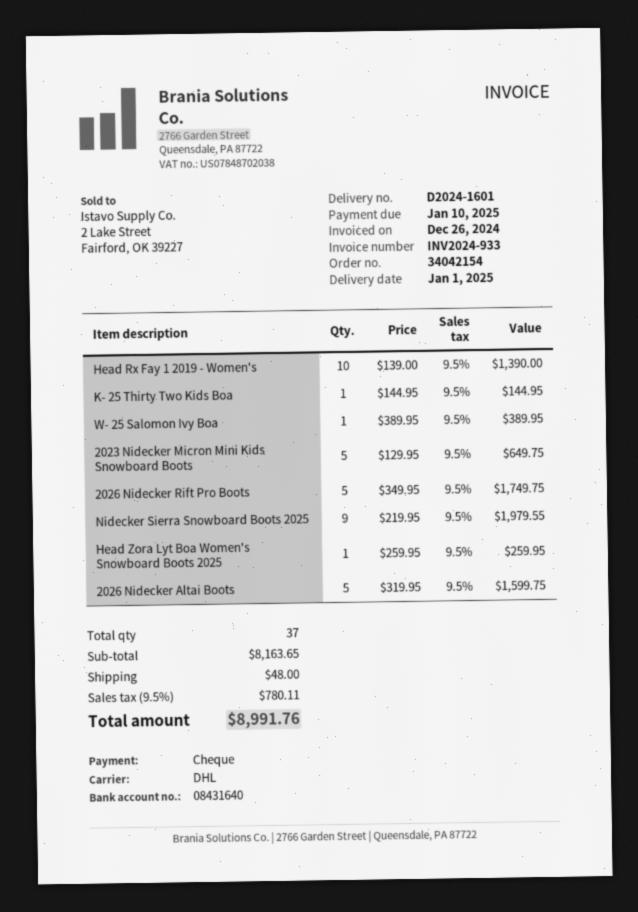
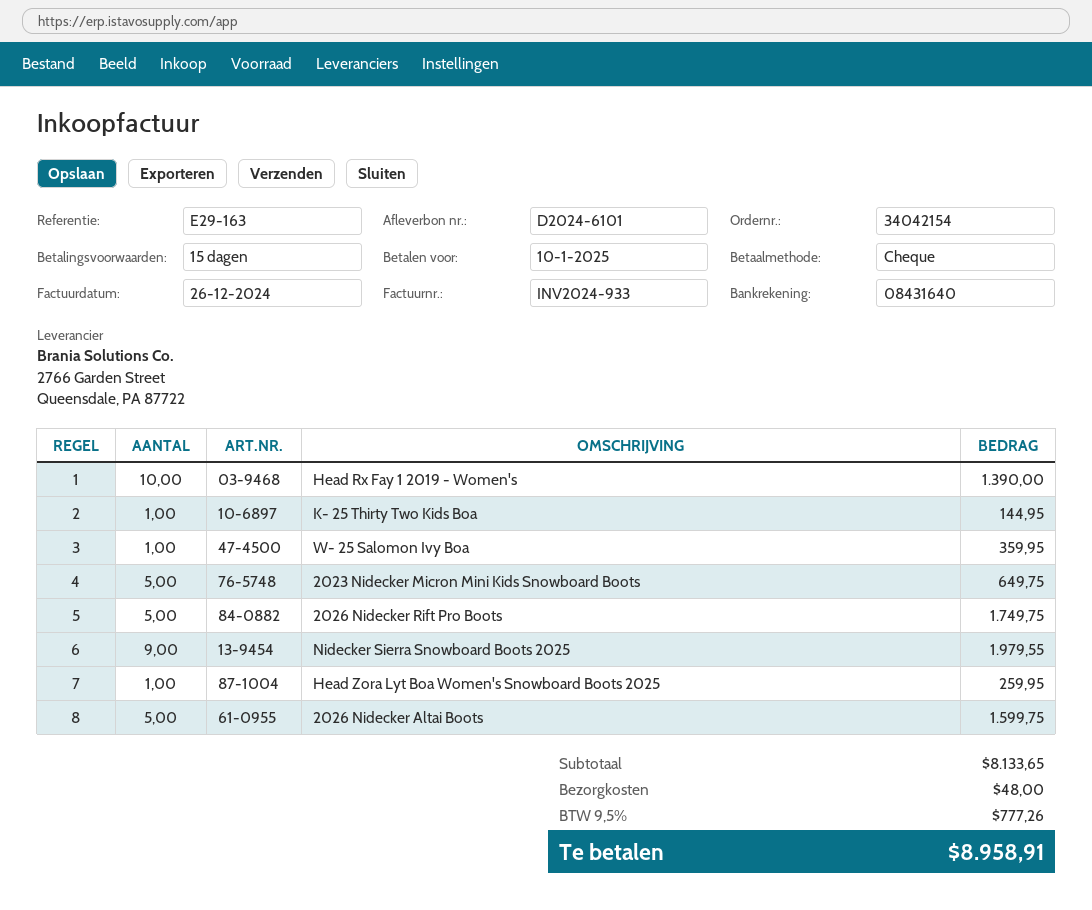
delivery note number: D2024-1601 -> D2024-6101
W- 25 Salomon Ivy Boa: 1 for 389.95 -> 1 for 359.95
subtotal: 8163.65 -> 8133.65
tax: 9.5% = 780.11 -> 9.5% = 777.26
total: 8991.76 -> 8958.91

